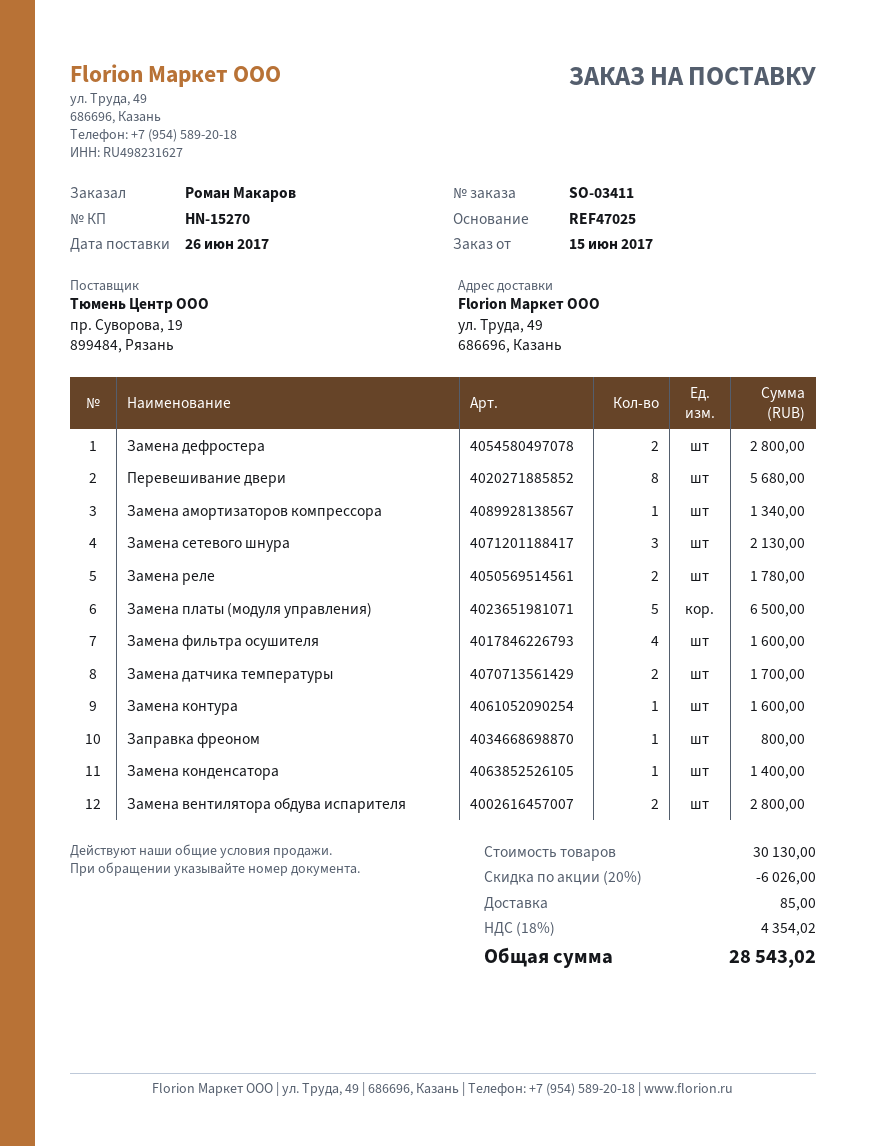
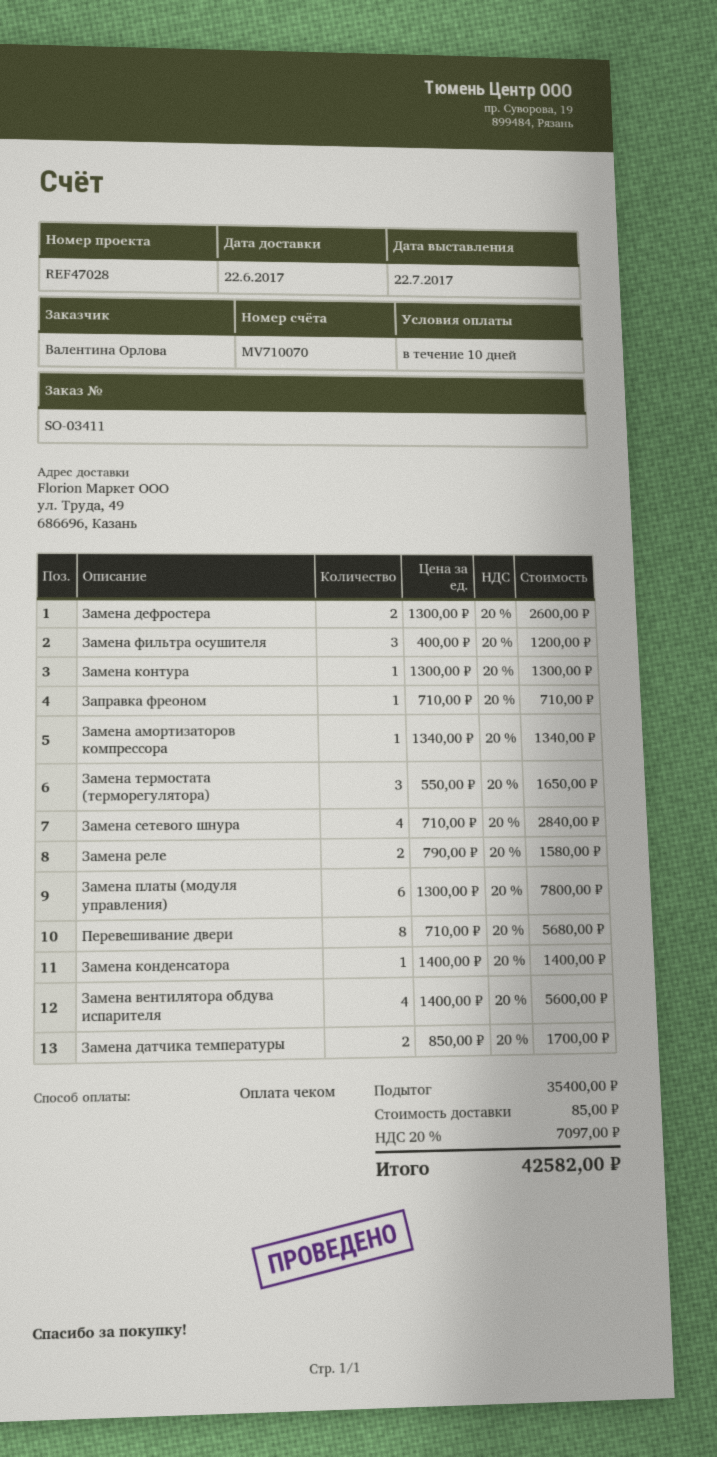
delivery date: 2017-06-26 -> 2017-06-22
reference: REF47025 -> REF47028
ordered by: Роман Макаров -> Валентина Орлова
Замена дефростера: 2 for 2800.00 -> 2 for 2600.00
Замена сетевого шнура: 3 for 2130.00 -> 4 for 2840.00
Замена реле: 2 for 1780.00 -> 2 for 1580.00
Замена платы (модуля управления): 5 for 6500.00 -> 6 for 7800.00
Замена фильтра осушителя: 4 for 1600.00 -> 3 for 1200.00
Замена контура: 1 for 1600.00 -> 1 for 1300.00
Заправка фреоном: 1 for 800.00 -> 1 for 710.00
Замена вентилятора обдува испарителя: 2 for 2800.00 -> 4 for 5600.00
Замена термостата (терморегулятора): none -> 3 for 1650.00
subtotal: 30130.00 -> 35400.00
discount: 20% = 6026.00 -> none
tax: 18% = 4354.02 -> 20% = 7097.00
total: 28543.02 -> 42582.00

